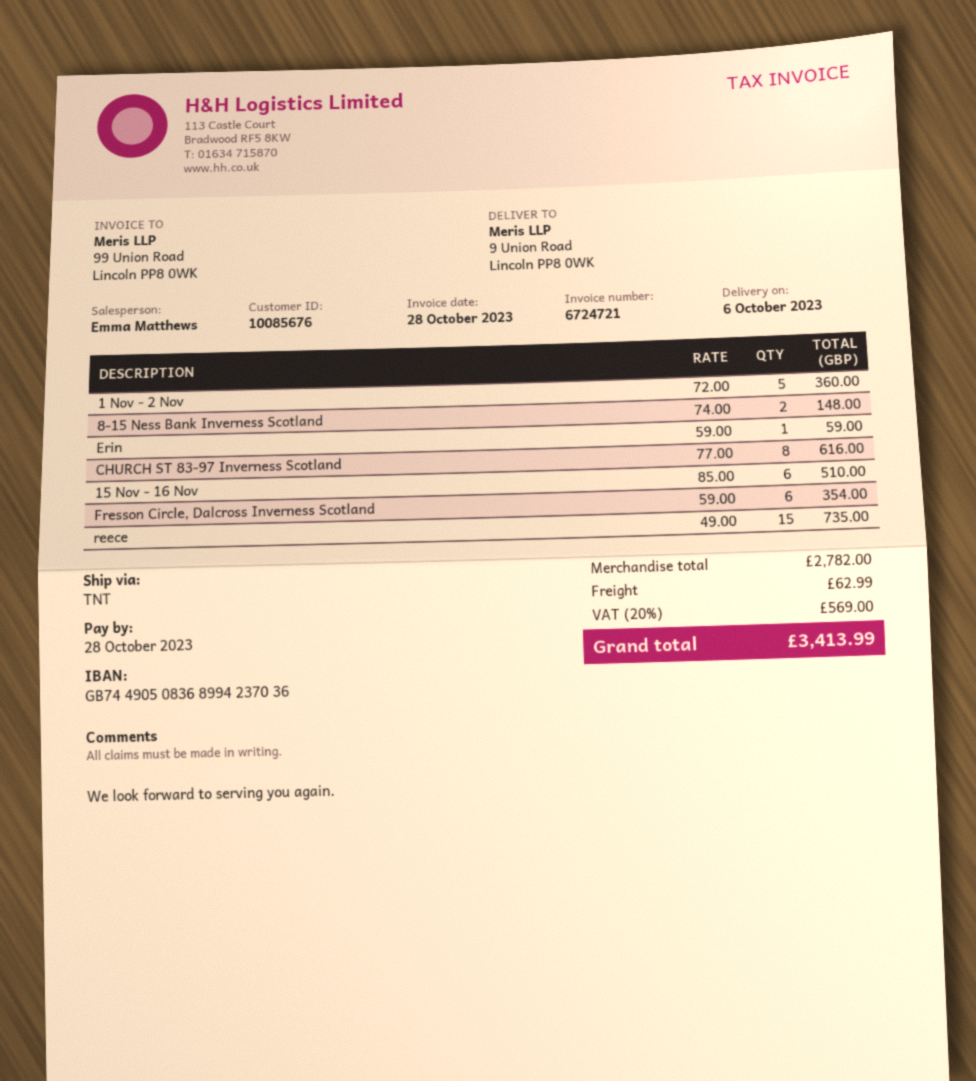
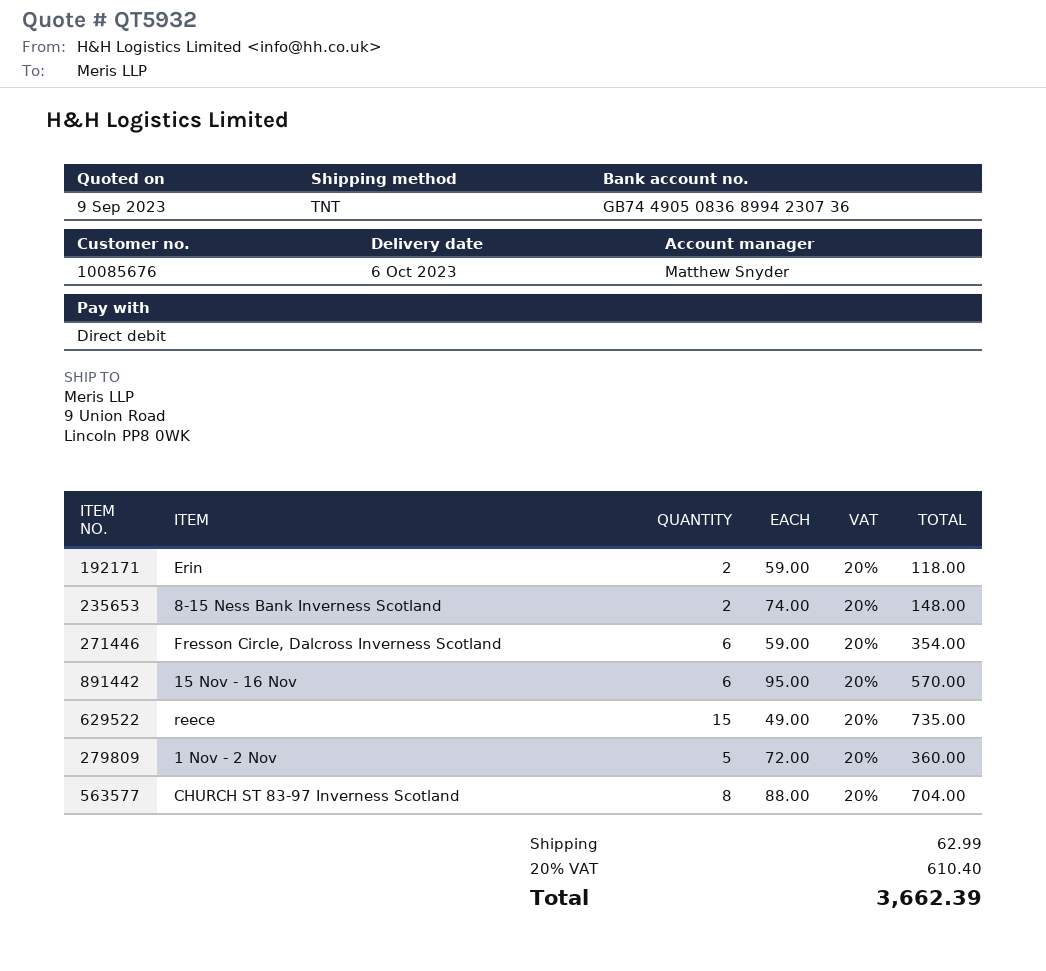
sales rep: Emma Matthews -> Matthew Snyder
bank account: GB74490508368994237036 -> GB74490508368994230736
Erin: 1 x 59.00 = 59.00 -> 2 x 59.00 = 118.00
CHURCH ST 83-97 Inverness Scotland: 8 x 77.00 = 616.00 -> 8 x 88.00 = 704.00
15 Nov - 16 Nov: 6 x 85.00 = 510.00 -> 6 x 95.00 = 570.00
tax: 20% = 569.00 -> 20% = 610.40
total: 3413.99 -> 3662.39

